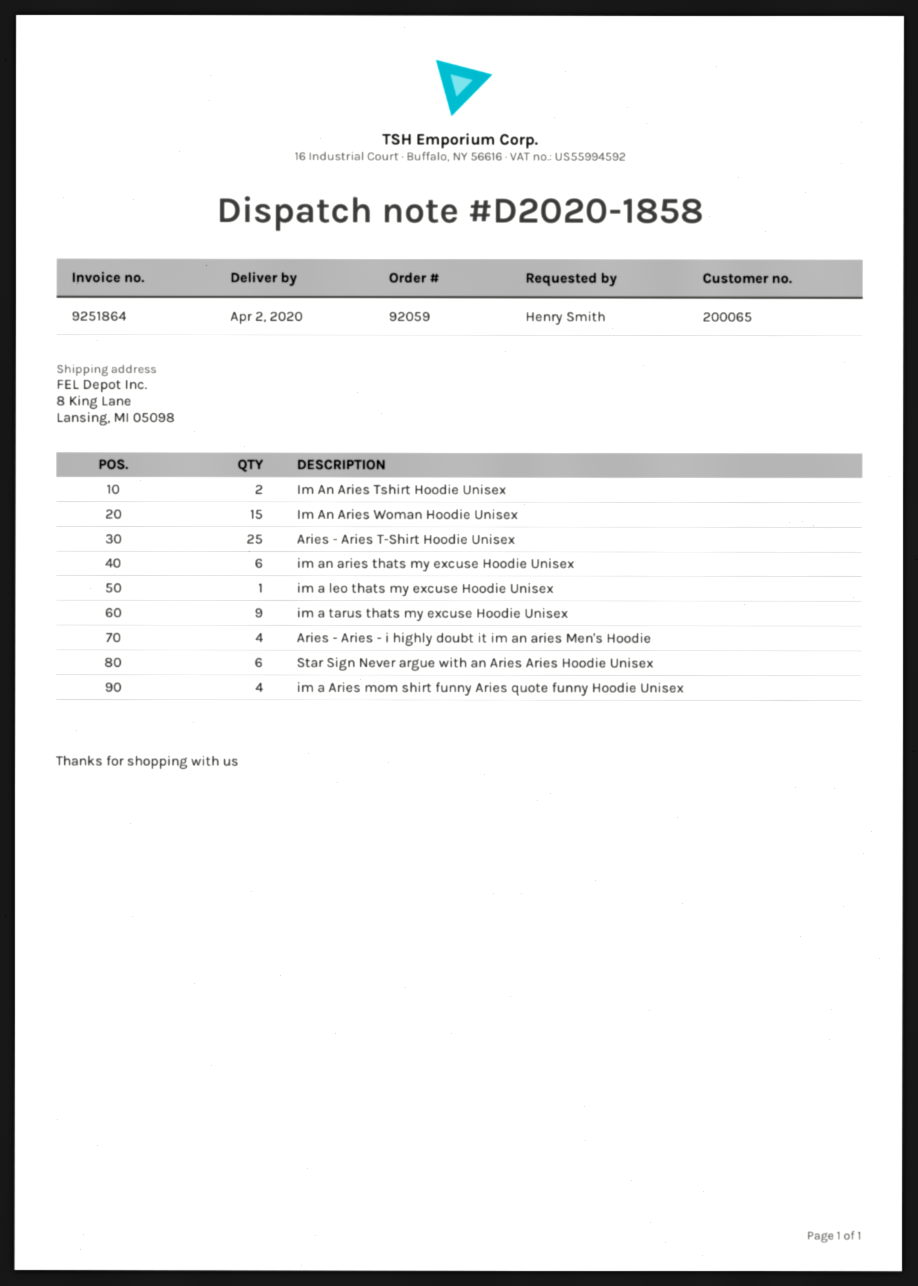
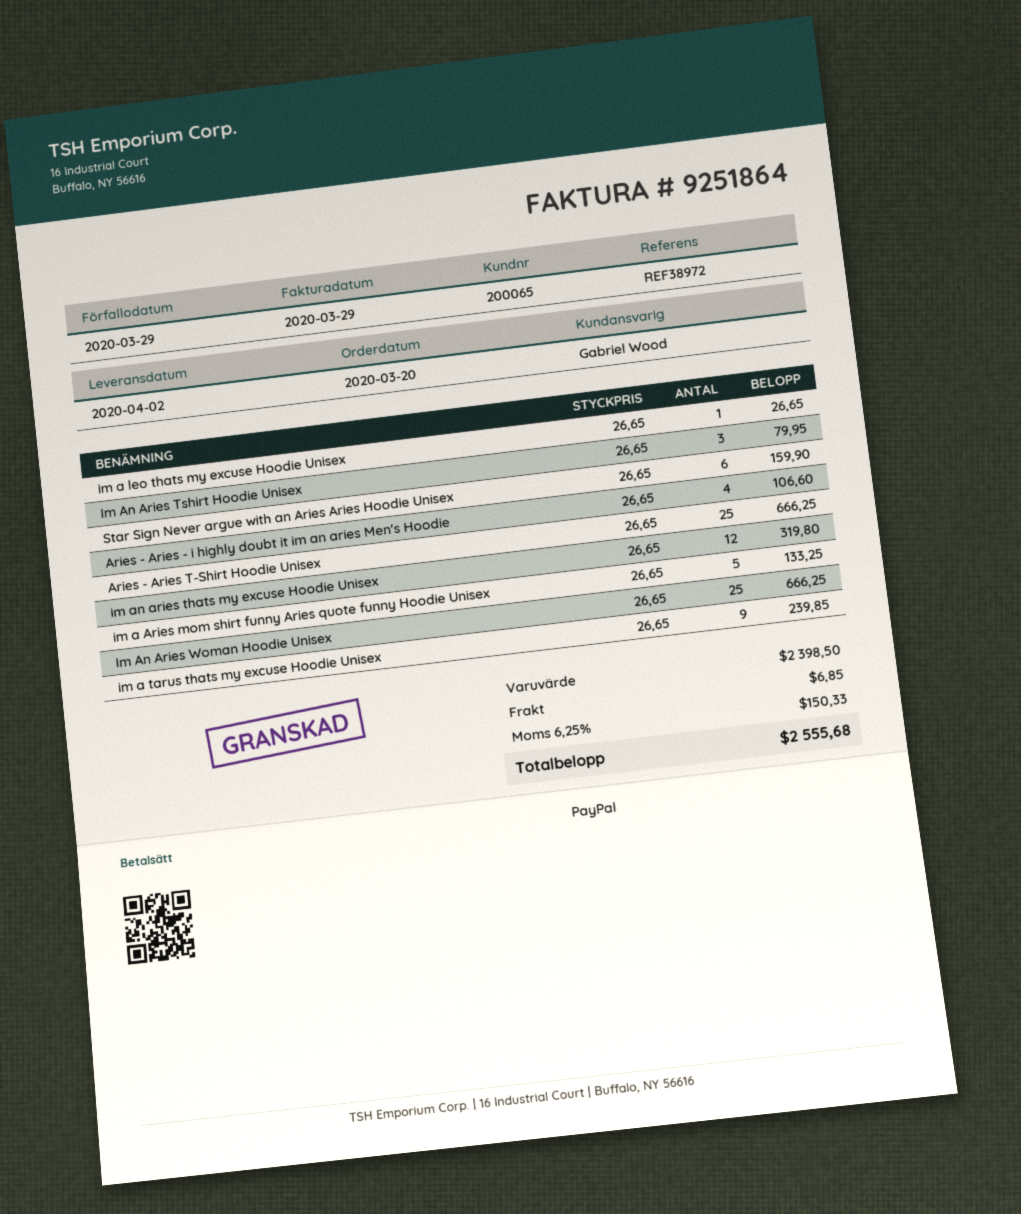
Im An Aries Tshirt Hoodie Unisex: 2 -> 3
Im An Aries Woman Hoodie Unisex: 15 -> 25
im an aries thats my excuse Hoodie Unisex: 6 -> 12
im a Aries mom shirt funny Aries quote funny Hoodie Unisex: 4 -> 5

